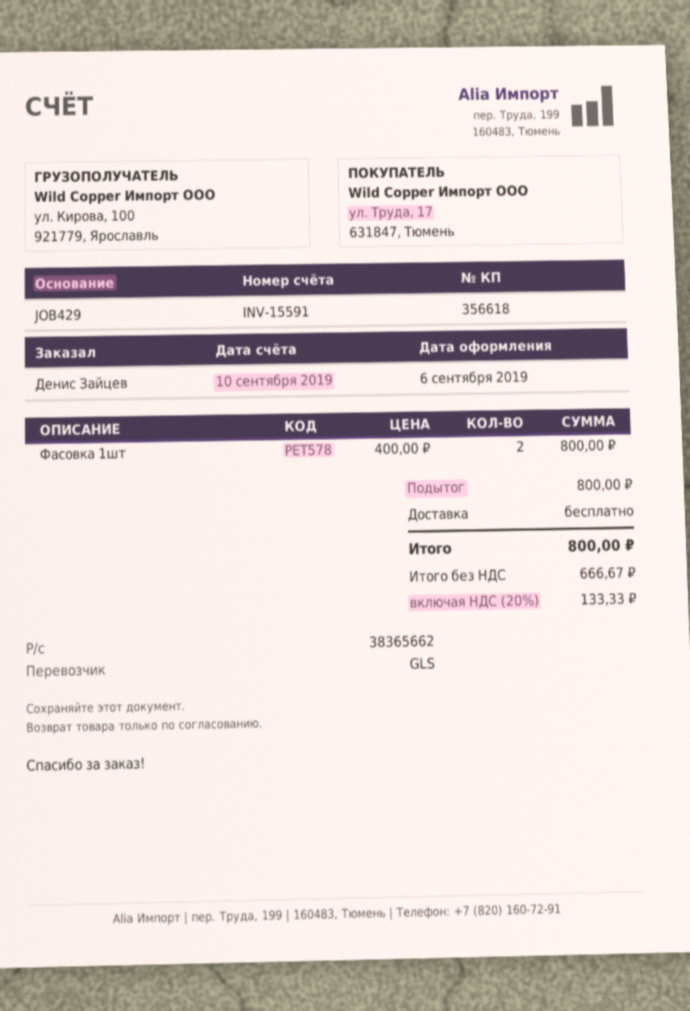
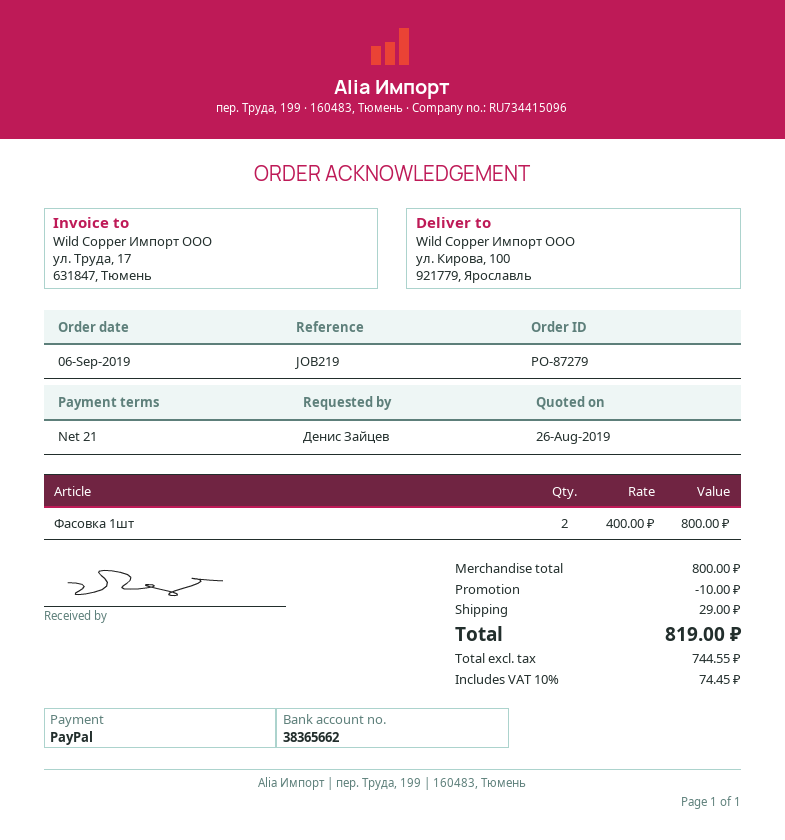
reference: JOB429 -> JOB219
discount: none -> 10.00
shipping: 0.00 -> 29.00
net: 666.67 -> 744.55
tax: 20% = 133.33 -> 10% = 74.45
total: 800.00 -> 819.00

